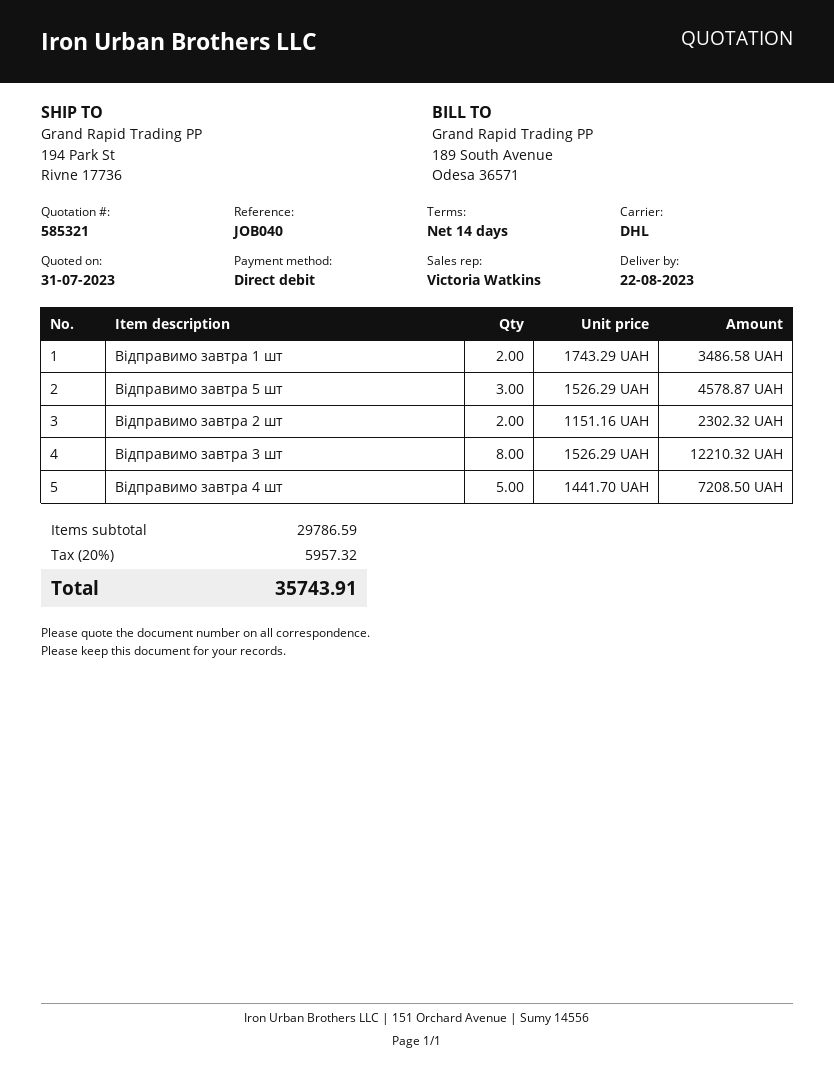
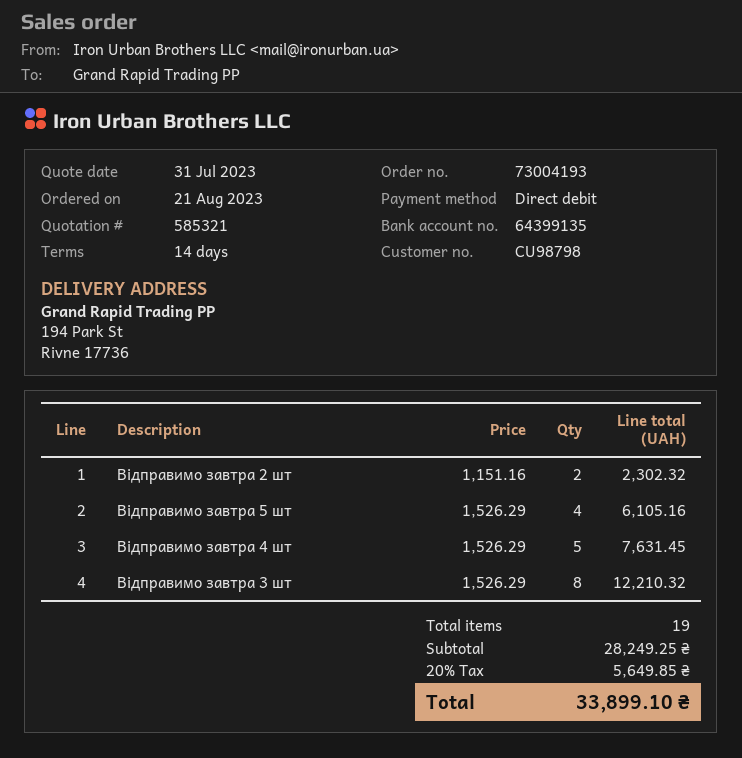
Відправимо завтра 1 шт: 2 x 1743.29 = 3486.58 -> none
Відправимо завтра 5 шт: 3 x 1526.29 = 4578.87 -> 4 x 1526.29 = 6105.16
Відправимо завтра 4 шт: 5 x 1441.70 = 7208.50 -> 5 x 1526.29 = 7631.45
subtotal: 29786.59 -> 28249.25
tax: 20% = 5957.32 -> 20% = 5649.85
total: 35743.91 -> 33899.10

